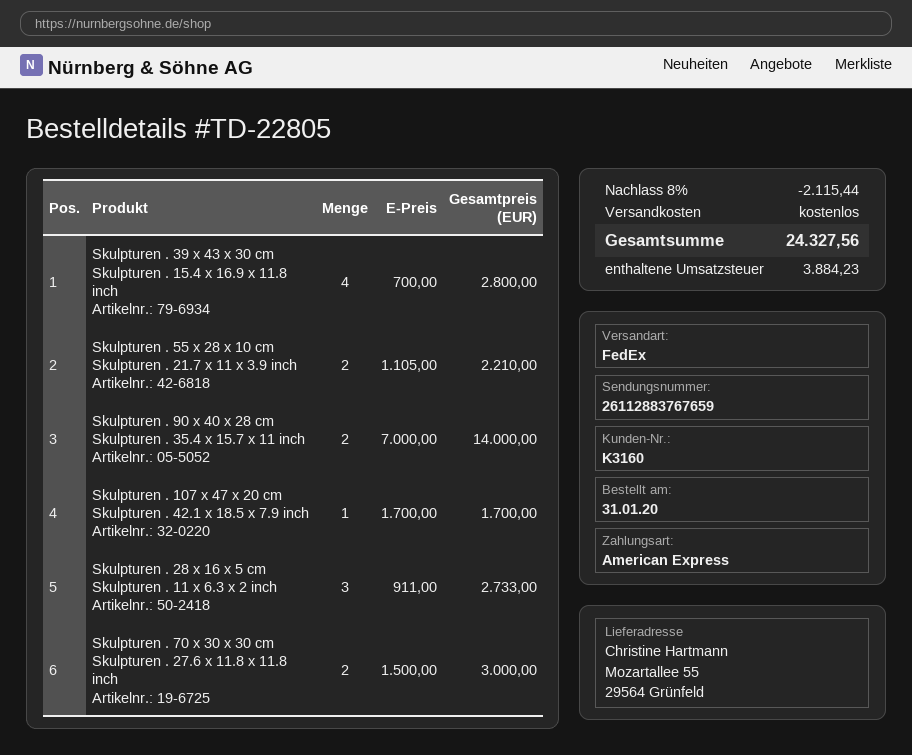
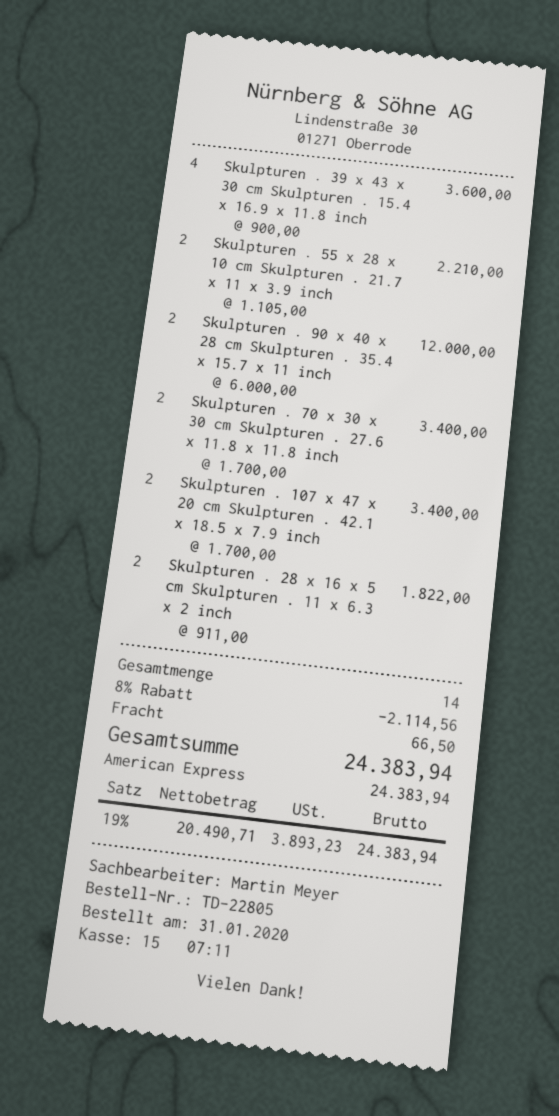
Skulpturen . 39 x 43 x 30 cm Skulpturen . 15.4 x 16.9 x 11.8 inch: 4 x 700.00 = 2800.00 -> 4 x 900.00 = 3600.00
Skulpturen . 90 x 40 x 28 cm Skulpturen . 35.4 x 15.7 x 11 inch: 2 x 7000.00 = 14000.00 -> 2 x 6000.00 = 12000.00
Skulpturen . 107 x 47 x 20 cm Skulpturen . 42.1 x 18.5 x 7.9 inch: 1 x 1700.00 = 1700.00 -> 2 x 1700.00 = 3400.00
Skulpturen . 28 x 16 x 5 cm Skulpturen . 11 x 6.3 x 2 inch: 3 x 911.00 = 2733.00 -> 2 x 911.00 = 1822.00
Skulpturen . 70 x 30 x 30 cm Skulpturen . 27.6 x 11.8 x 11.8 inch: 2 x 1500.00 = 3000.00 -> 2 x 1700.00 = 3400.00
discount: 8% = 2115.44 -> 8% = 2114.56
shipping: 0.00 -> 66.50
tax: 3884.23 -> 3893.23
total: 24327.56 -> 24383.94

